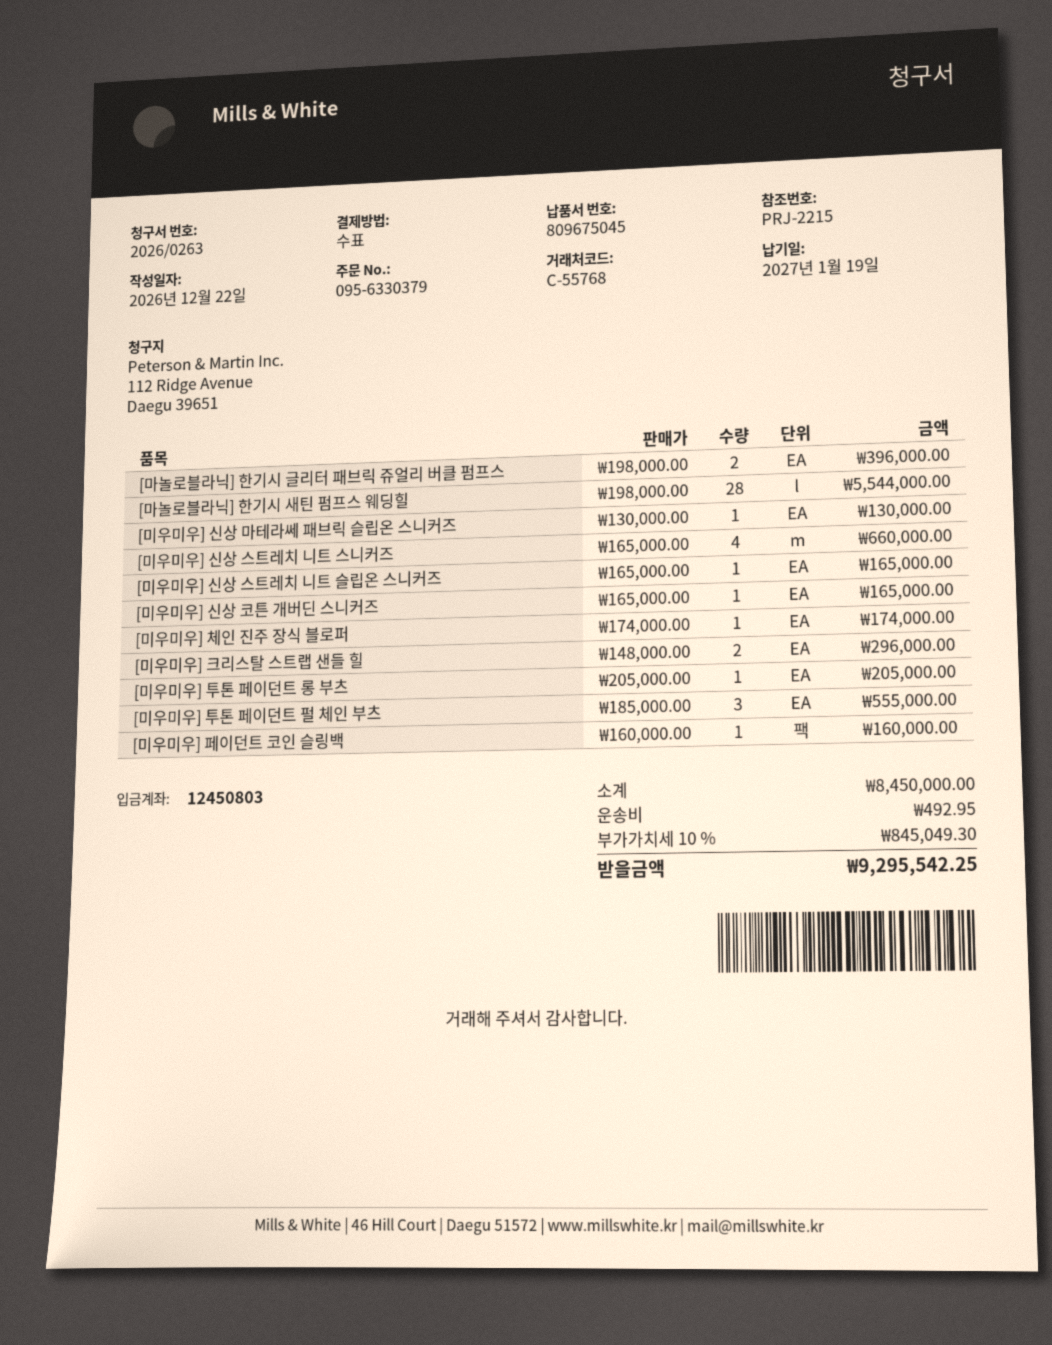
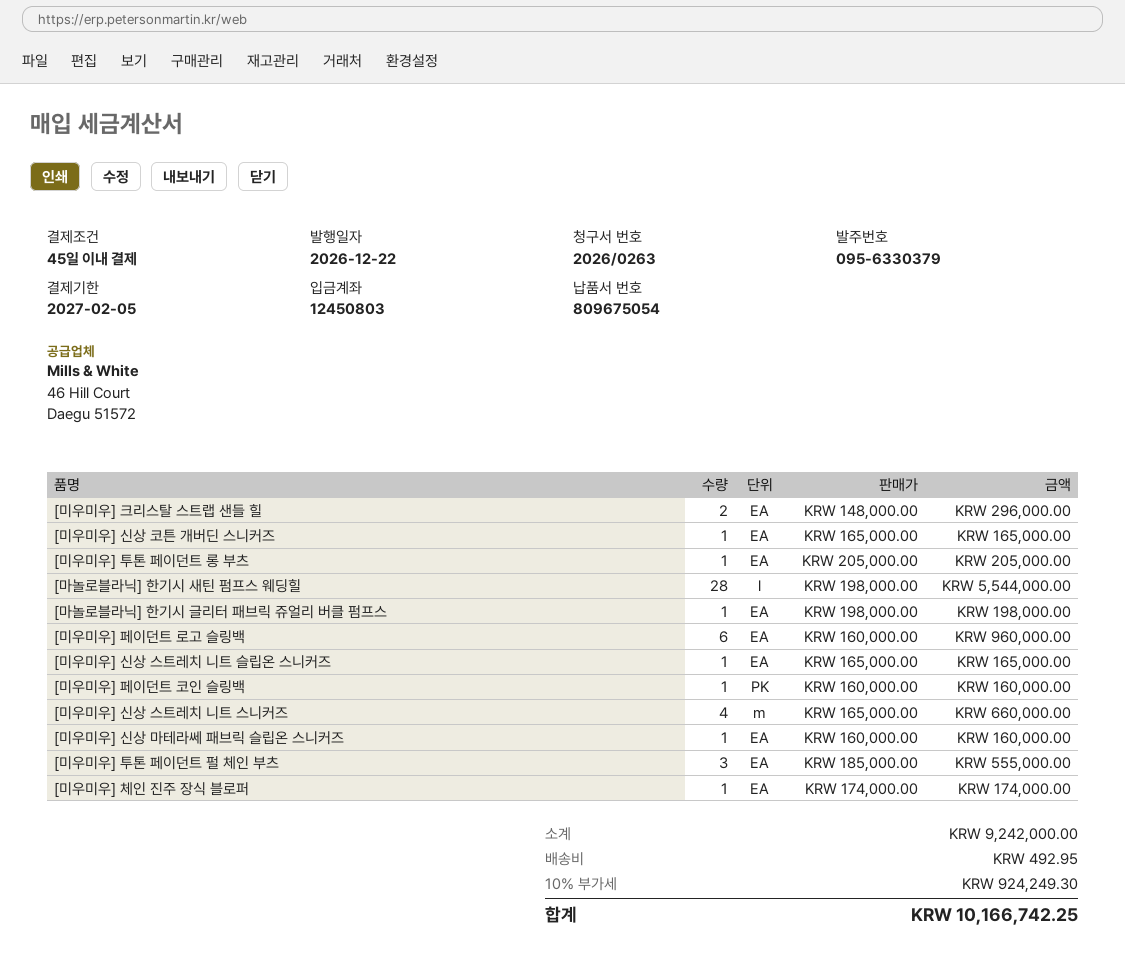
delivery note number: 809675045 -> 809675054
[마놀로블라닉] 한기시 글리터 패브릭 쥬얼리 버클 펌프스: 2 x 198000.00 = 396000.00 -> 1 x 198000.00 = 198000.00
[미우미우] 신상 마테라쎄 패브릭 슬립온 스니커즈: 1 x 130000.00 = 130000.00 -> 1 x 160000.00 = 160000.00
[미우미우] 페이던트 로고 슬링백: none -> 6 x 160000.00 = 960000.00
subtotal: 8450000.00 -> 9242000.00
tax: 10% = 845049.30 -> 10% = 924249.30
total: 9295542.25 -> 10166742.25

